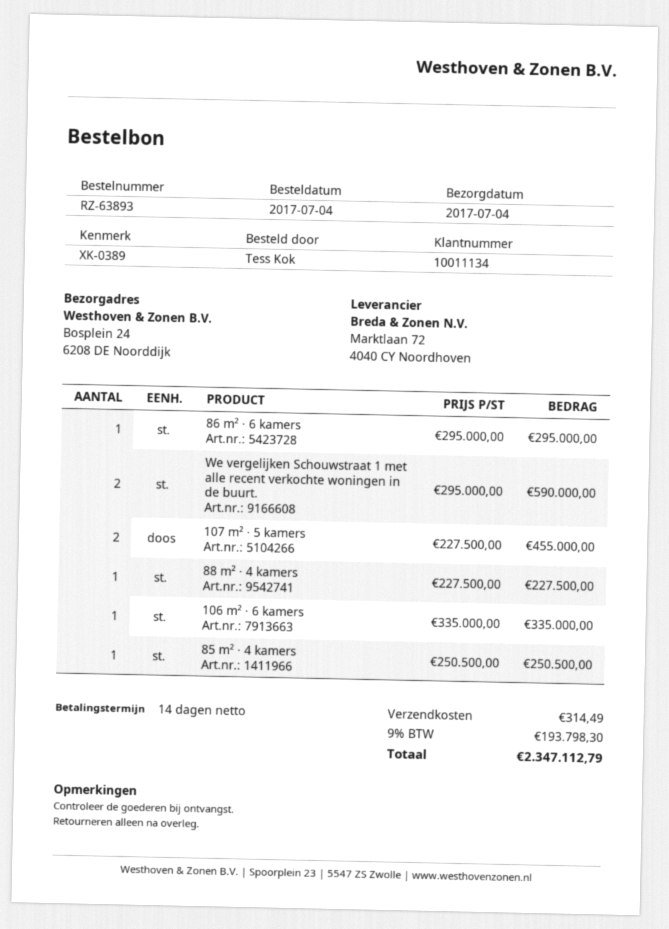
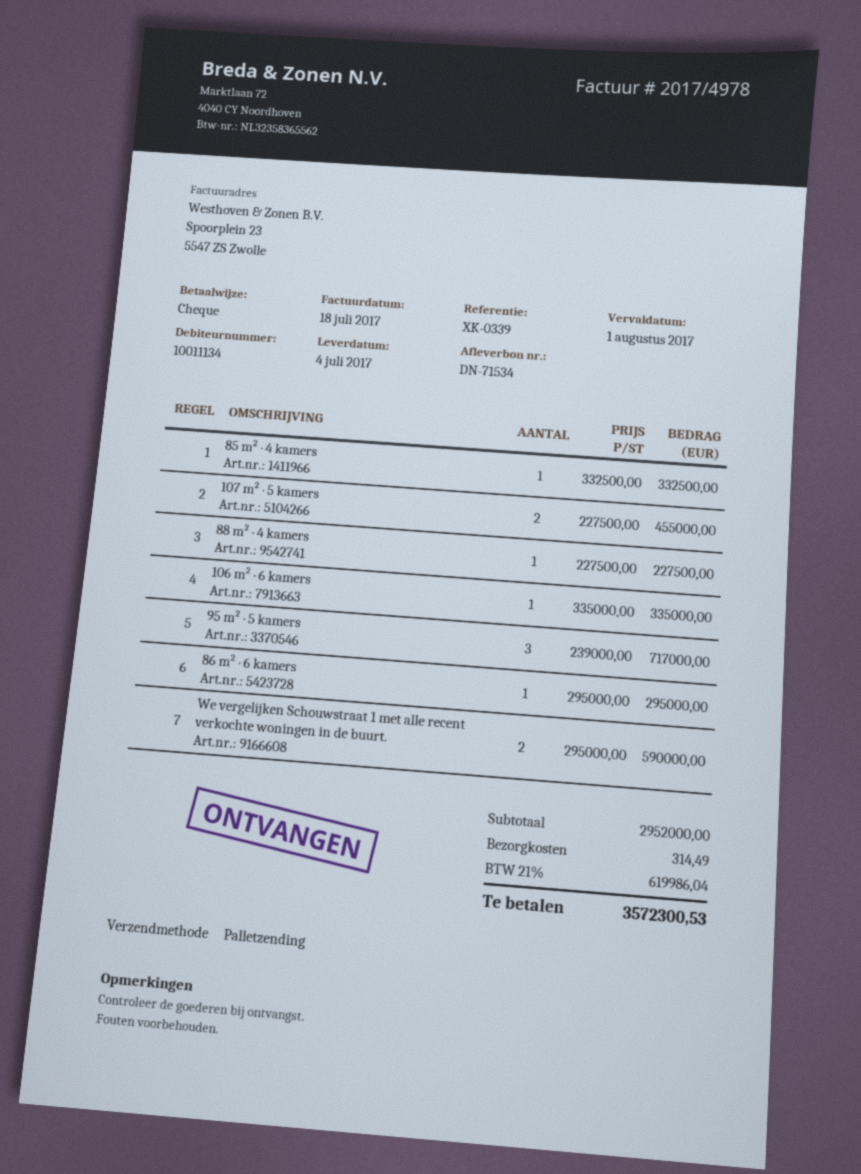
reference: XK-0389 -> XK-0339
85 m² · 4 kamers: 1 x 250500.00 = 250500.00 -> 1 x 332500.00 = 332500.00
95 m² · 5 kamers: none -> 3 x 239000.00 = 717000.00
tax: 9% = 193798.30 -> 21% = 619986.04
total: 2347112.79 -> 3572300.53

